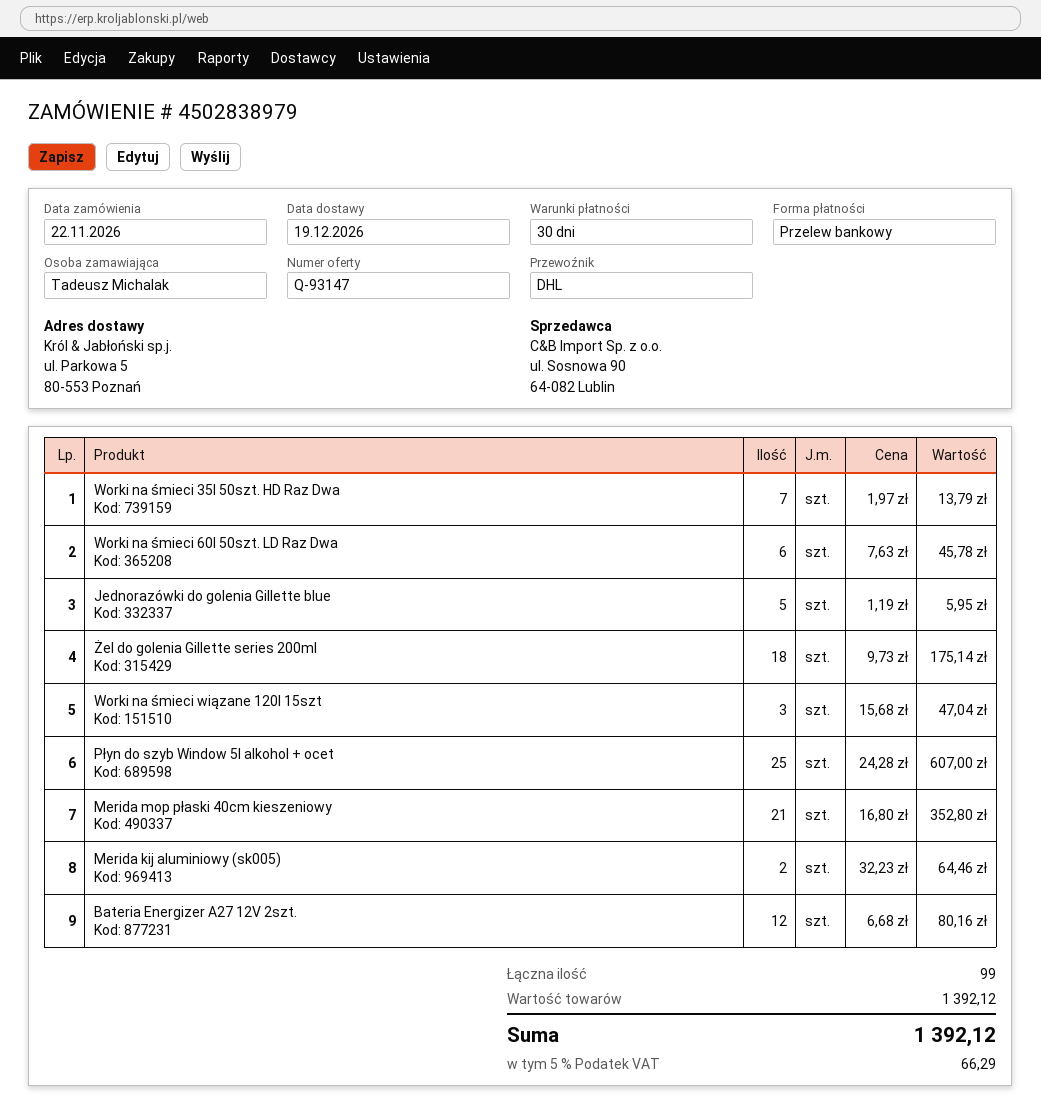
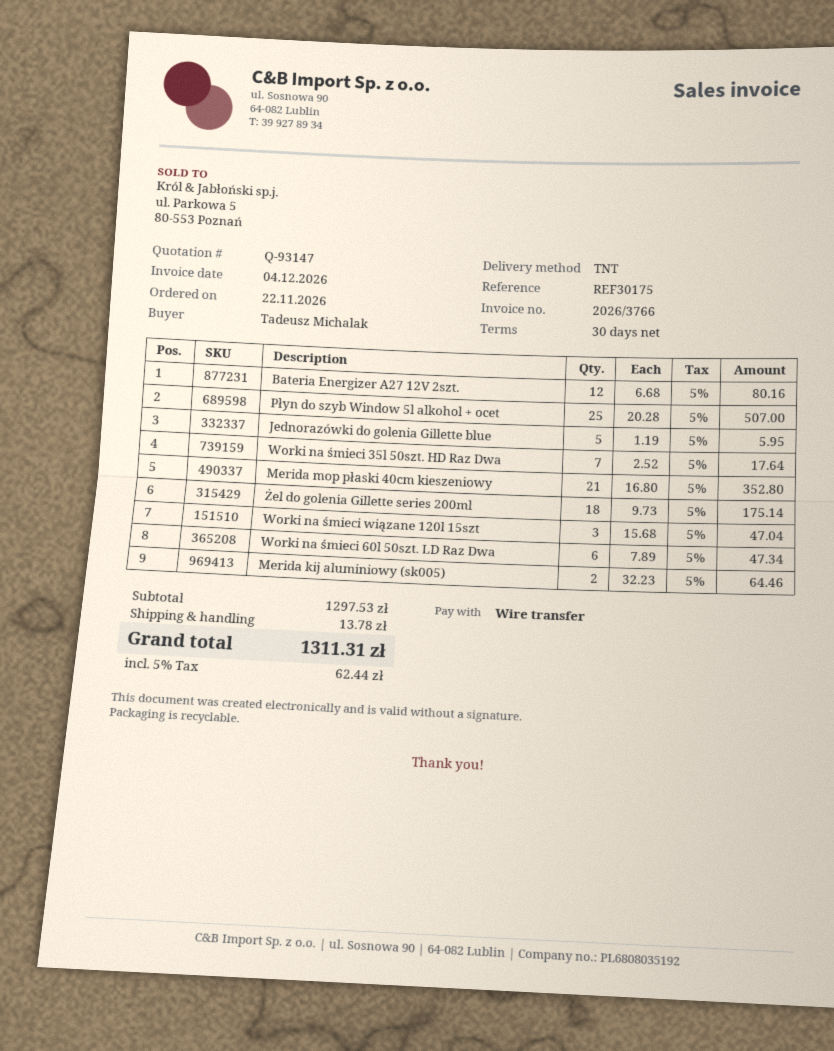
shipping method: DHL -> TNT
Worki na śmieci 35l 50szt. HD Raz Dwa: 7 x 1.97 = 13.79 -> 7 x 2.52 = 17.64
Worki na śmieci 60l 50szt. LD Raz Dwa: 6 x 7.63 = 45.78 -> 6 x 7.89 = 47.34
Płyn do szyb Window 5l alkohol + ocet: 25 x 24.28 = 607.00 -> 25 x 20.28 = 507.00
subtotal: 1392.12 -> 1297.53
shipping: none -> 13.78
tax: 5% = 66.29 -> 5% = 62.44
total: 1392.12 -> 1311.31

